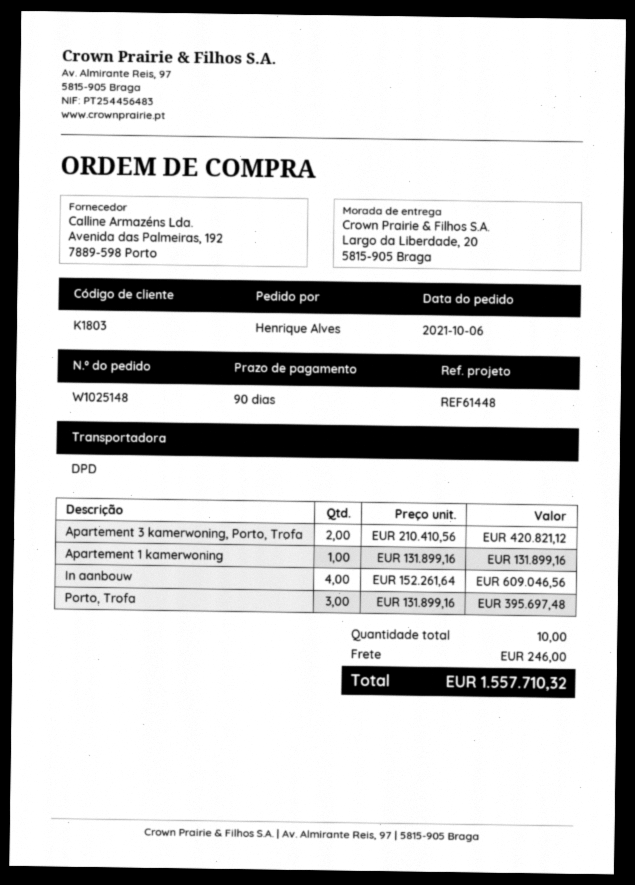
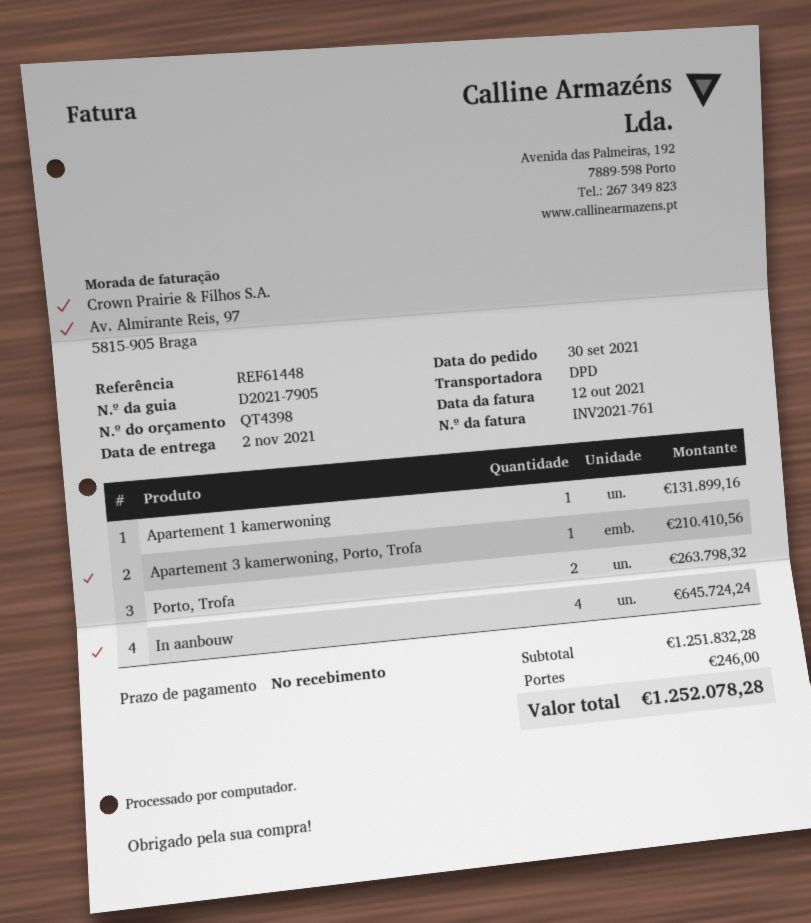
order date: 2021-10-06 -> 2021-09-30
payment terms: 90 days -> on receipt
Apartement 3 kamerwoning, Porto, Trofa: 2 for 420821.12 -> 1 for 210410.56
In aanbouw: 4 for 609046.56 -> 4 for 645724.24
Porto, Trofa: 3 for 395697.48 -> 2 for 263798.32
total: 1557710.32 -> 1252078.28

